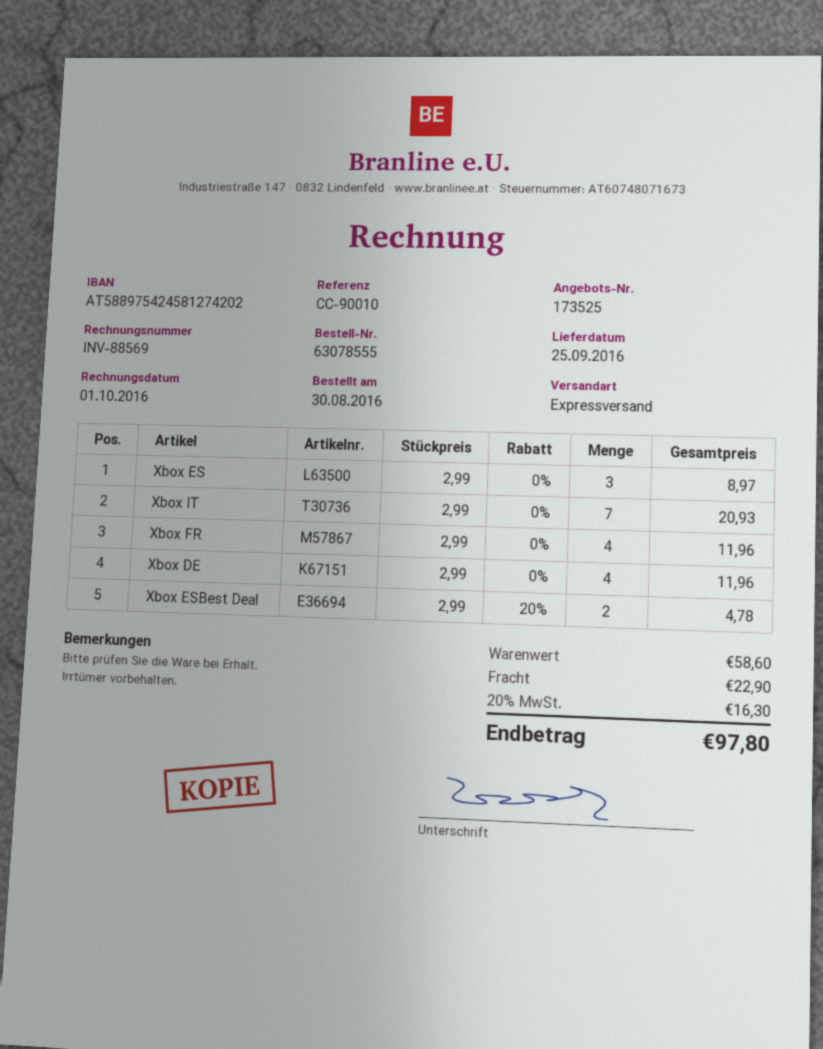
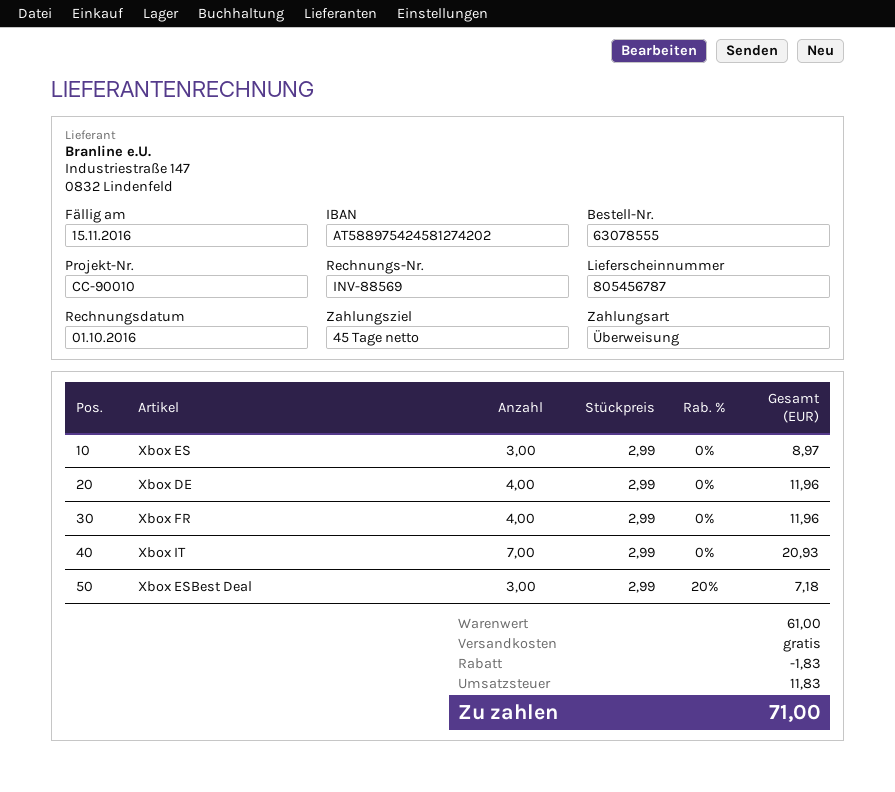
Xbox ESBest Deal: 2 x 2.99 - 20% = 4.78 -> 3 x 2.99 - 20% = 7.18
subtotal: 58.60 -> 61.00
discount: none -> 1.83
shipping: 22.90 -> 0.00
tax: 16.30 -> 11.83
total: 97.80 -> 71.00

